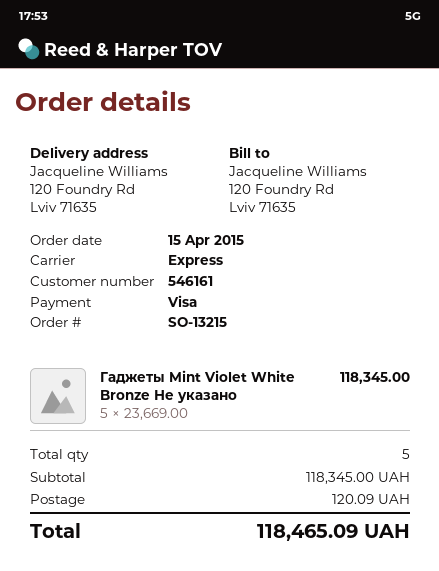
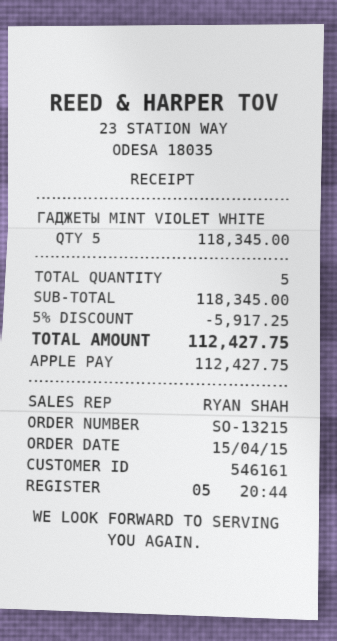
payment method: Visa -> Apple Pay
discount: none -> 5% = 5917.25
shipping: 120.09 -> none
total: 118465.09 -> 112427.75

